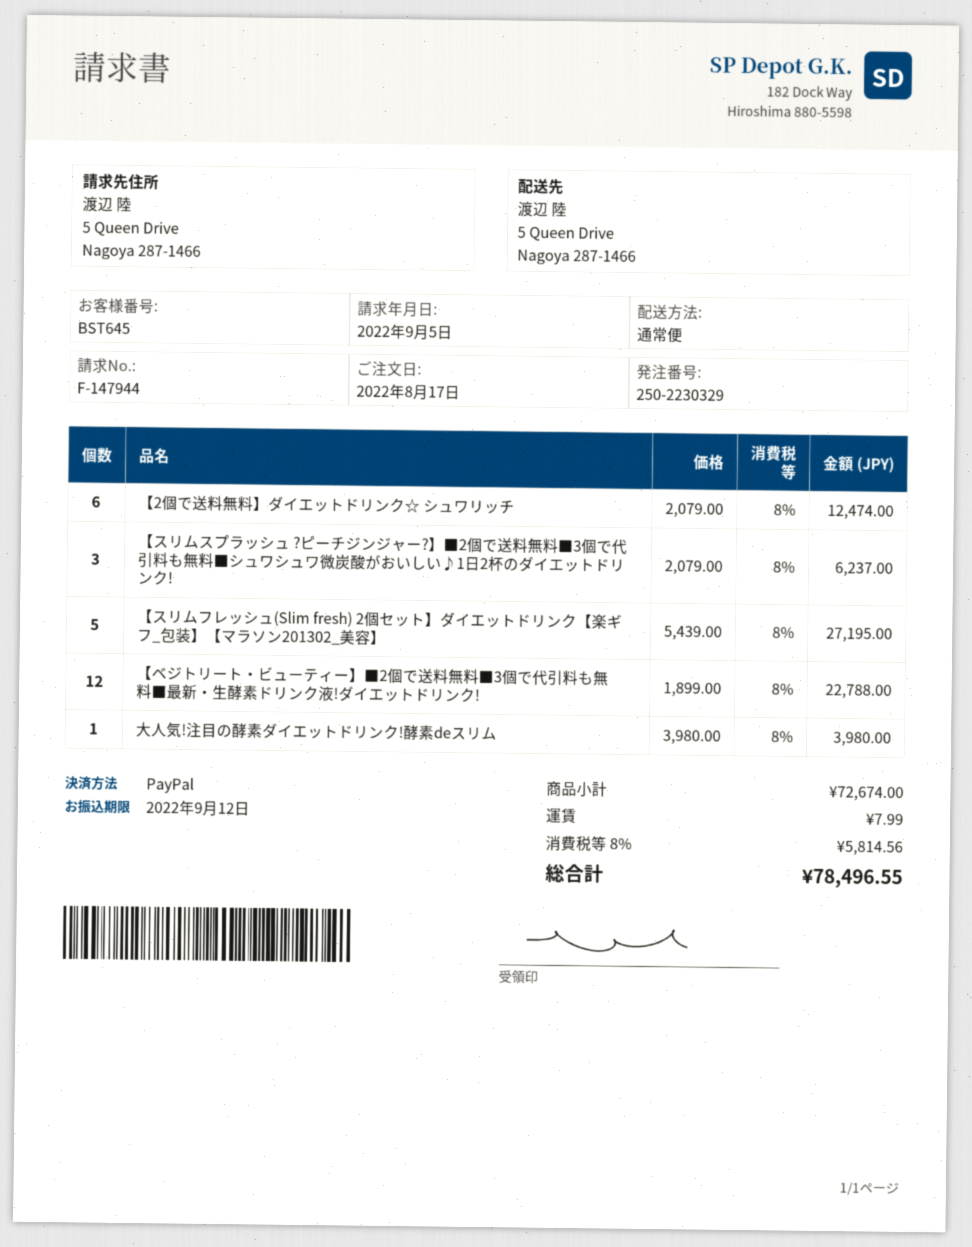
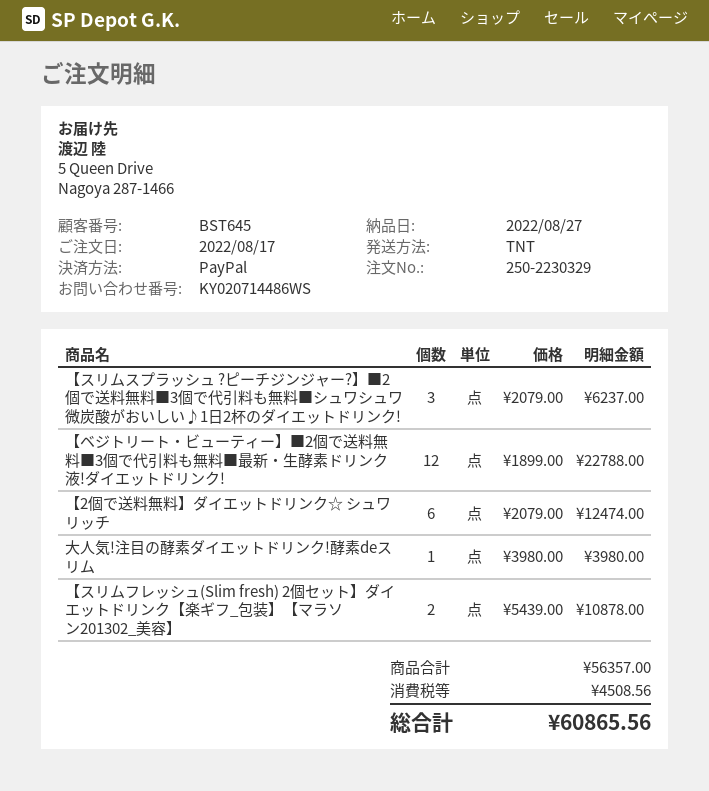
shipping method: standard -> TNT
【スリムフレッシュ(Slim fresh) 2個セット】ダイエットドリンク【楽ギフ_包装】【マラソン201302_美容】: 5 x 5439.00 = 27195.00 -> 2 x 5439.00 = 10878.00
subtotal: 72674.00 -> 56357.00
shipping: 7.99 -> none
tax: 5814.56 -> 4508.56
total: 78496.55 -> 60865.56

